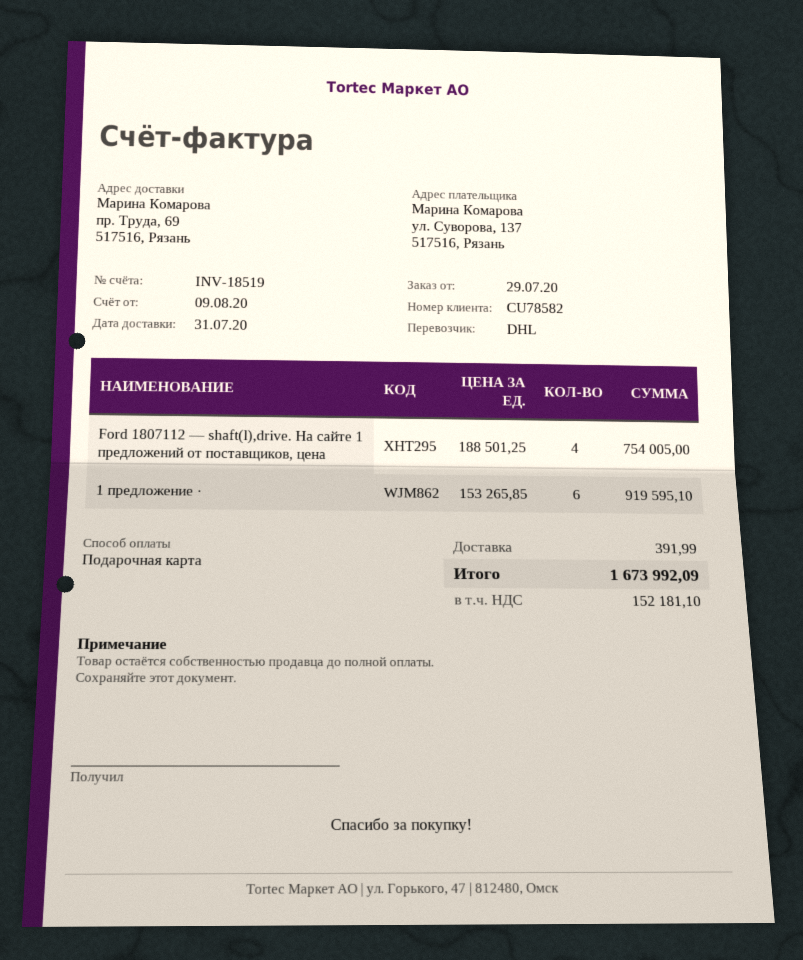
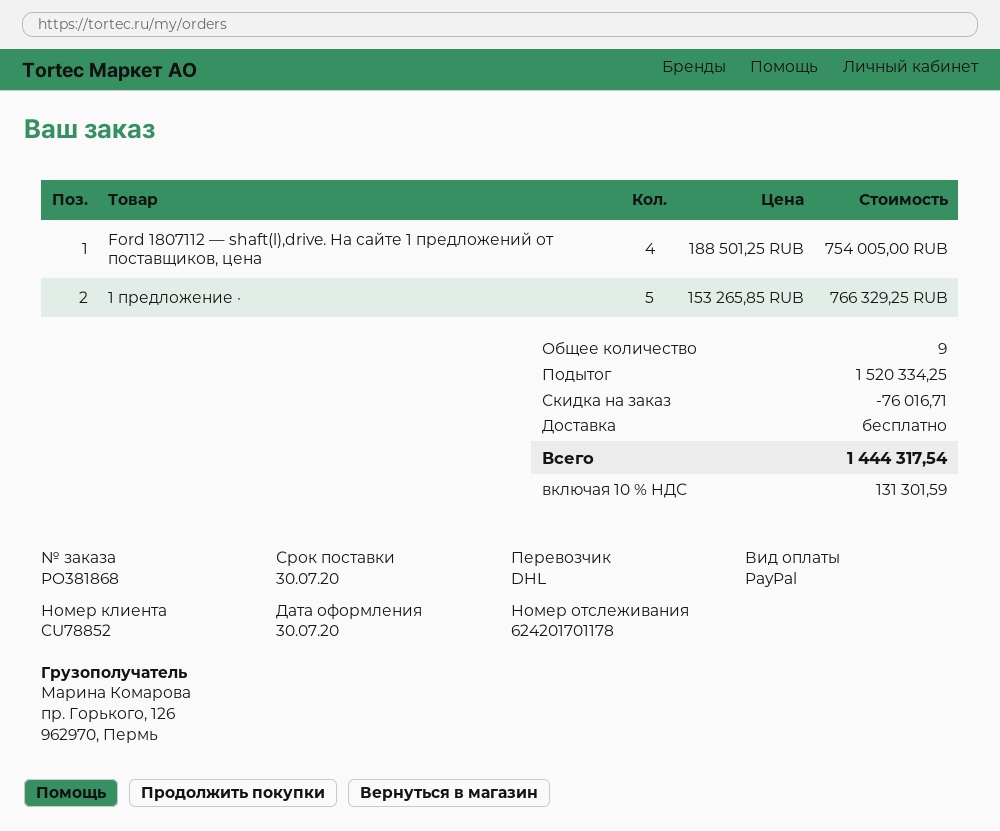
order date: 2020-07-29 -> 2020-07-30
delivery date: 2020-07-31 -> 2020-07-30
customer number: CU78582 -> CU78852
payment method: gift card -> PayPal
ship to: пр. Труда, 69, 517516, Рязань -> пр. Горького, 126, 962970, Пермь
1 предложение ·: 6 x 153265.85 = 919595.10 -> 5 x 153265.85 = 766329.25
discount: none -> 76016.71
shipping: 391.99 -> 0.00
tax: 152181.10 -> 131301.59
total: 1673992.09 -> 1444317.54

